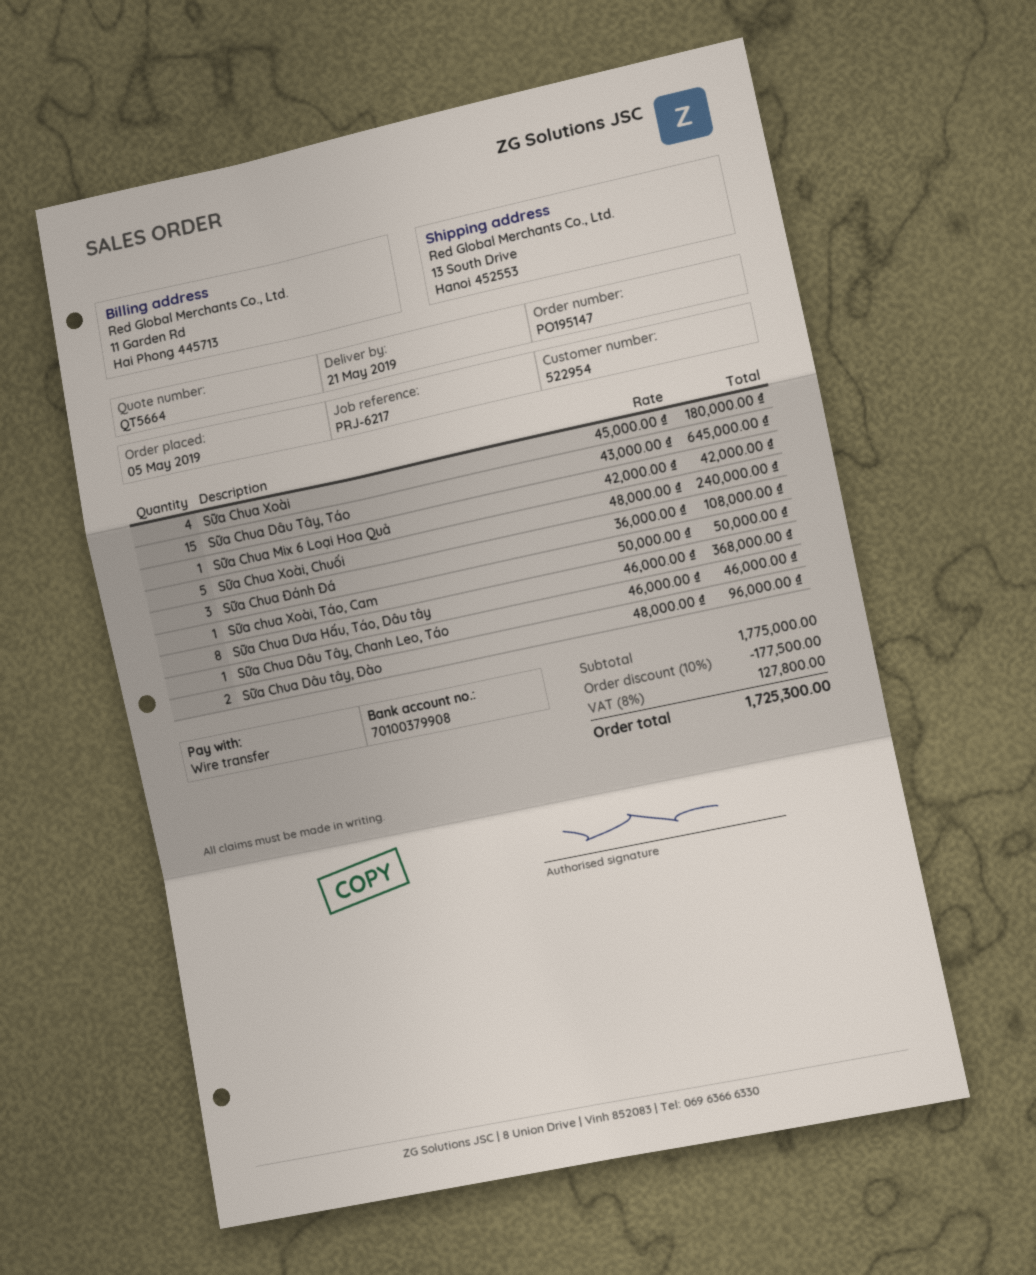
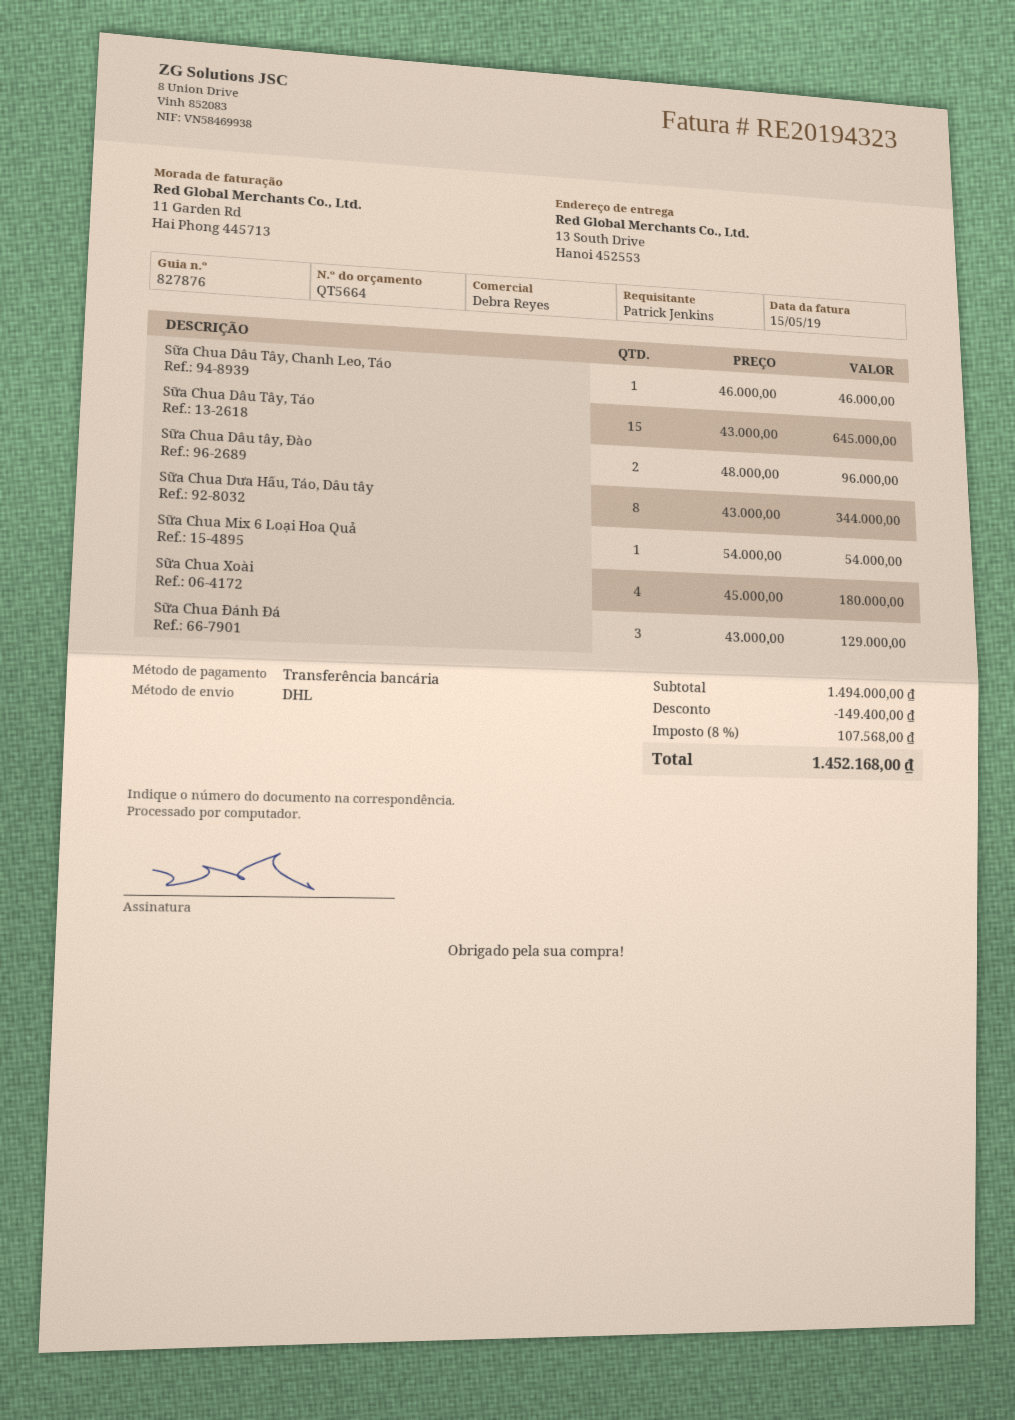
Sữa Chua Mix 6 Loại Hoa Quả: 1 x 42000.00 = 42000.00 -> 1 x 54000.00 = 54000.00
Sữa Chua Xoài, Chuối: 5 x 48000.00 = 240000.00 -> none
Sữa Chua Đánh Đá: 3 x 36000.00 = 108000.00 -> 3 x 43000.00 = 129000.00
Sữa chua Xoài, Táo, Cam: 1 x 50000.00 = 50000.00 -> none
Sữa Chua Dưa Hấu, Táo, Dâu tây: 8 x 46000.00 = 368000.00 -> 8 x 43000.00 = 344000.00
subtotal: 1775000.00 -> 1494000.00
discount: 177500.00 -> 149400.00
tax: 8% = 127800.00 -> 8% = 107568.00
total: 1725300.00 -> 1452168.00

